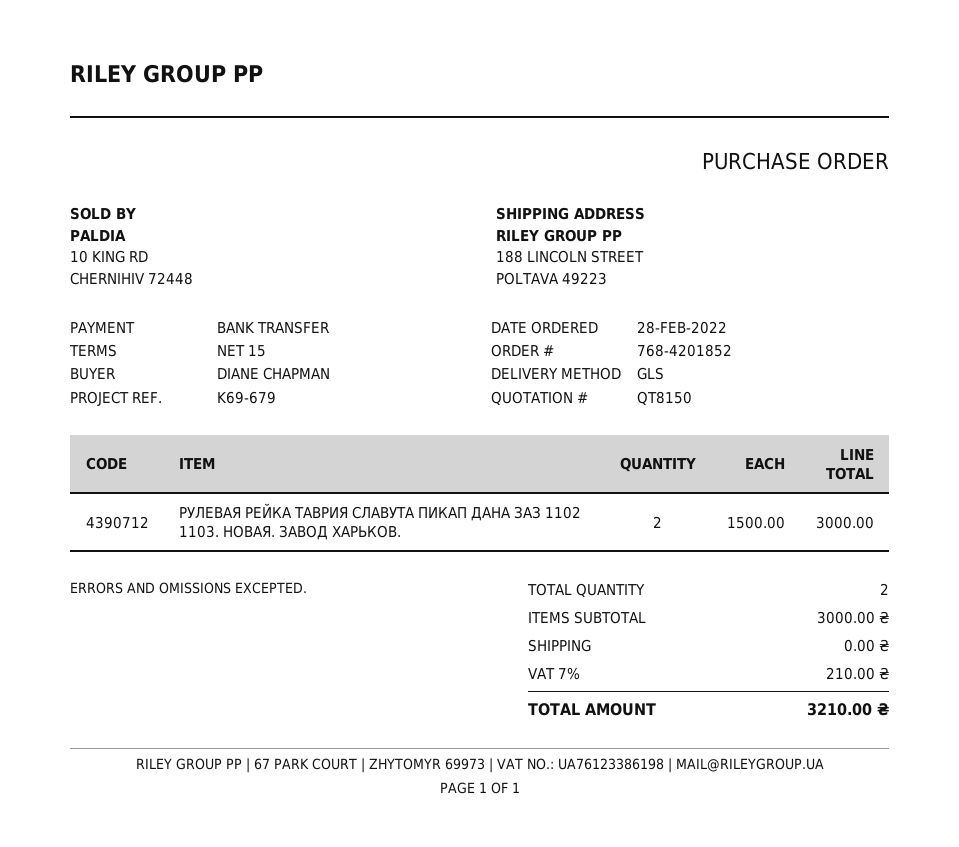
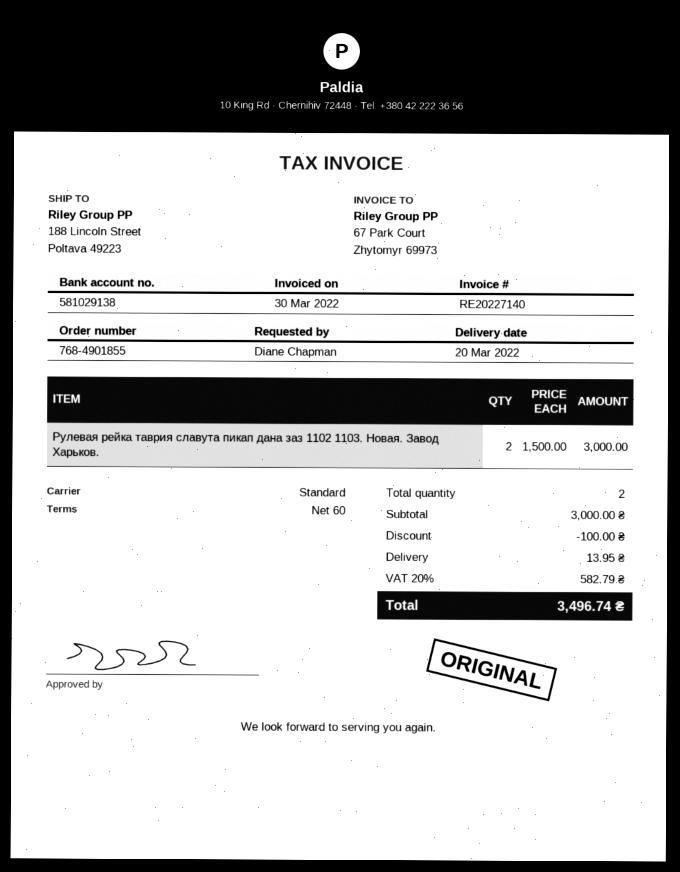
order number: 768-4201852 -> 768-4901855
payment terms: 15 days -> 60 days
shipping method: GLS -> standard
discount: none -> 100.00
shipping: 0.00 -> 13.95
tax: 7% = 210.00 -> 20% = 582.79
total: 3210.00 -> 3496.74

